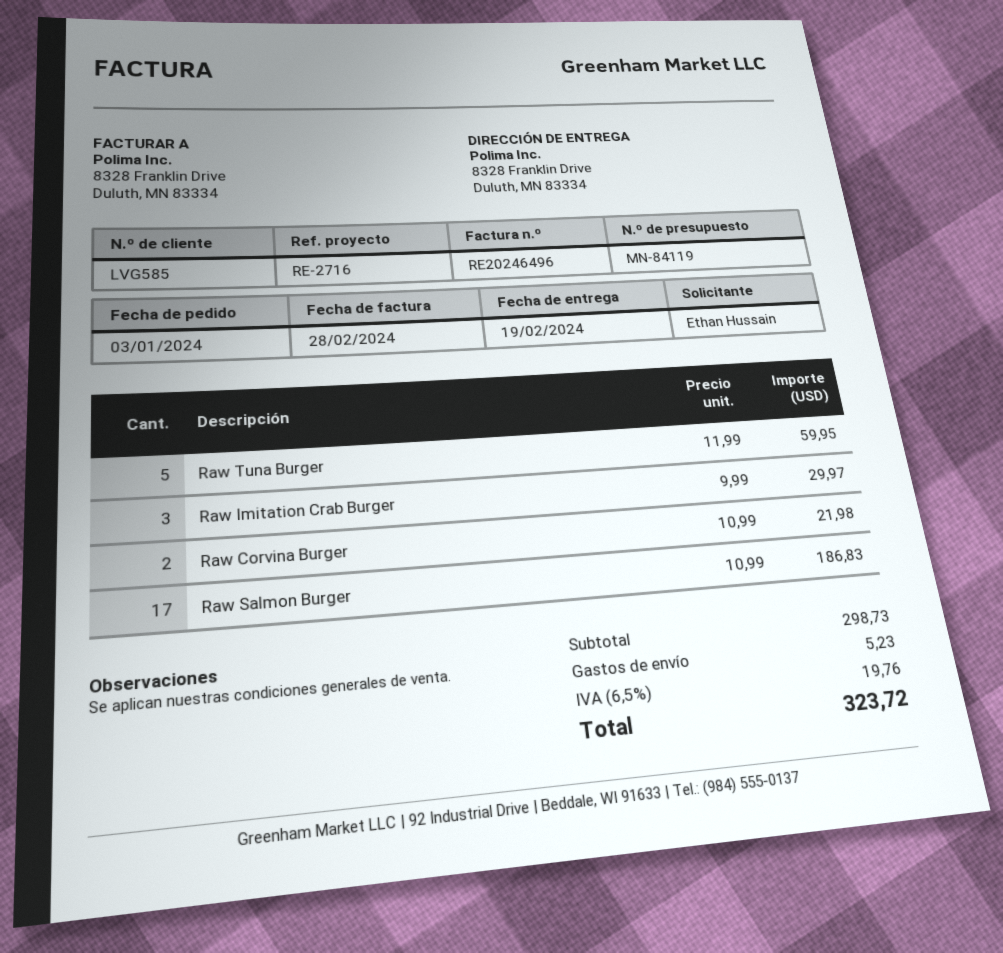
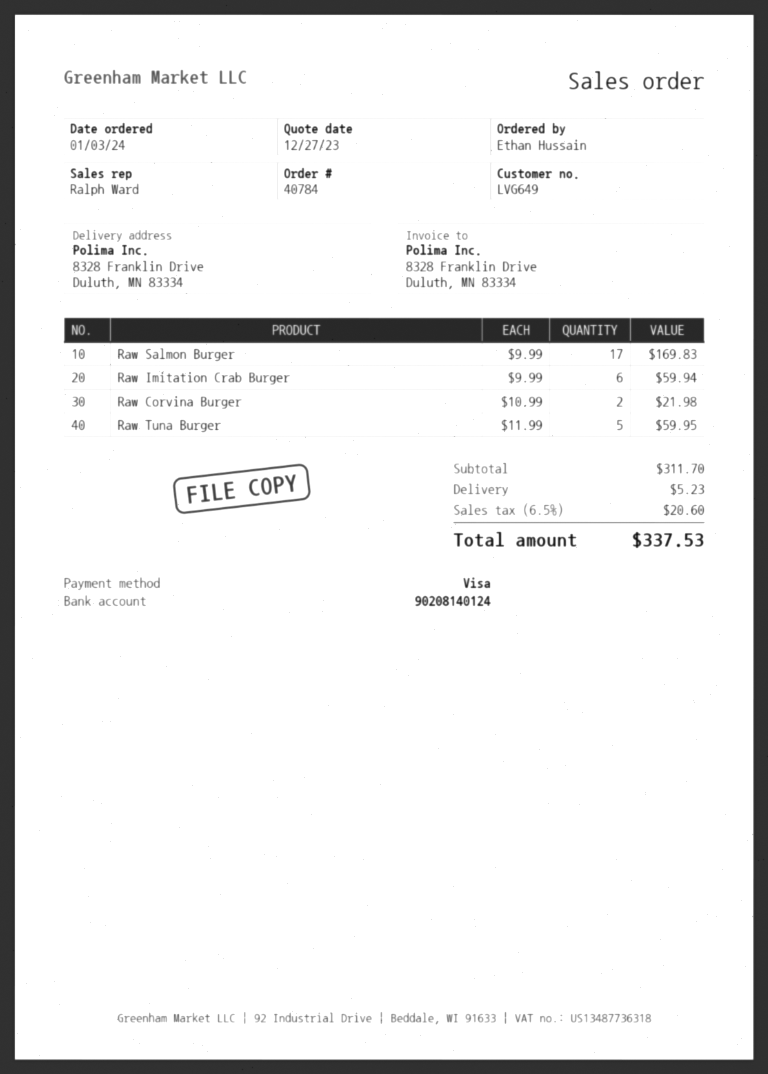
customer number: LVG585 -> LVG649
Raw Imitation Crab Burger: 3 x 9.99 = 29.97 -> 6 x 9.99 = 59.94
Raw Salmon Burger: 17 x 10.99 = 186.83 -> 17 x 9.99 = 169.83
subtotal: 298.73 -> 311.70
tax: 6.5% = 19.76 -> 6.5% = 20.60
total: 323.72 -> 337.53

